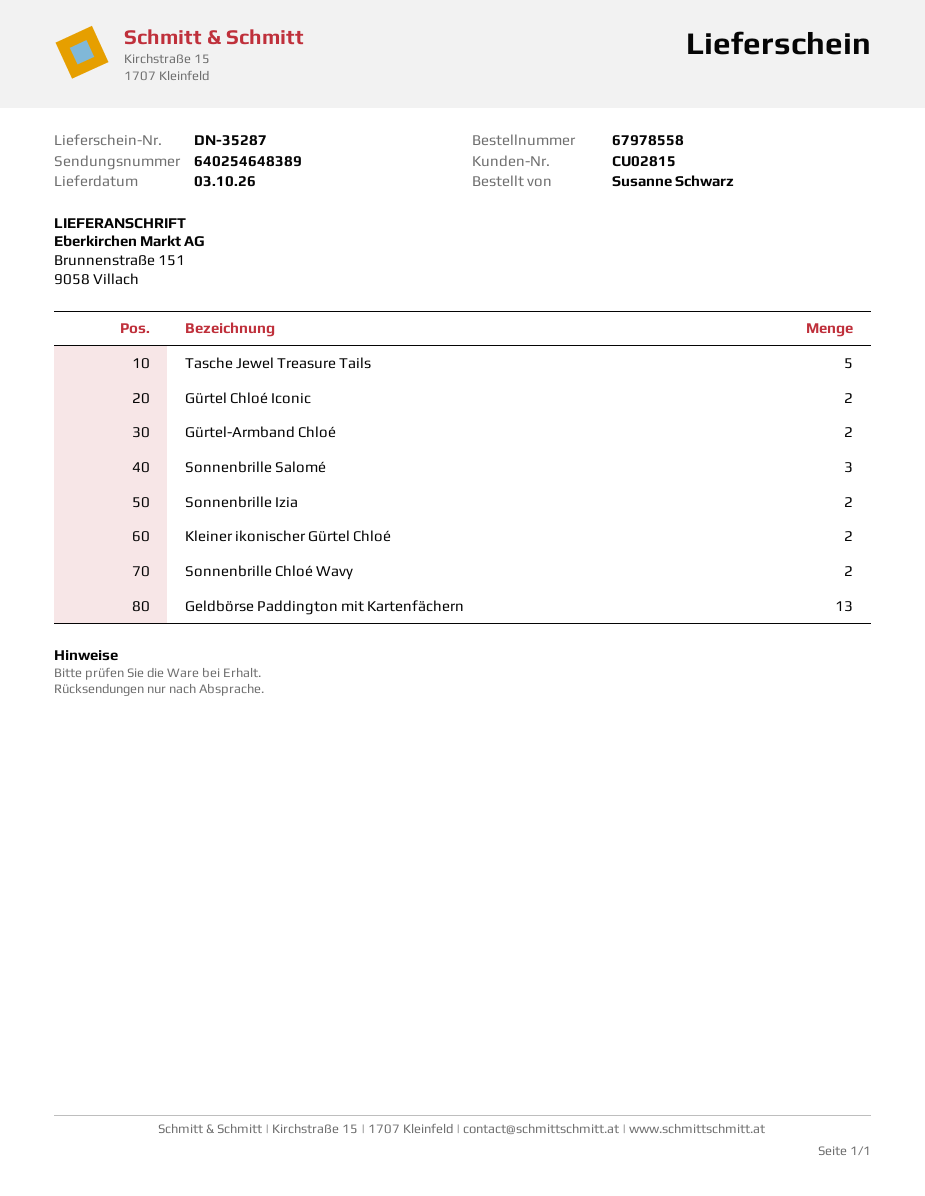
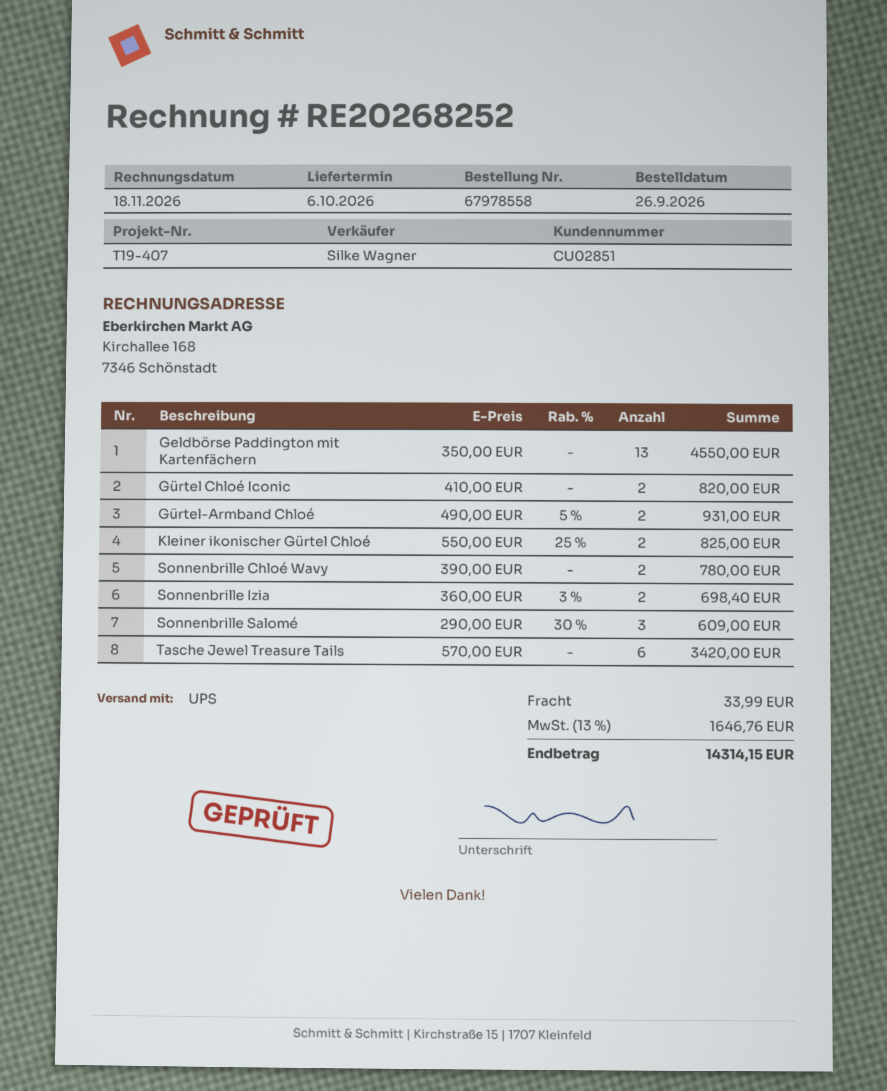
delivery date: 2026-10-03 -> 2026-10-06
customer number: CU02815 -> CU02851
Tasche Jewel Treasure Tails: 5 -> 6

